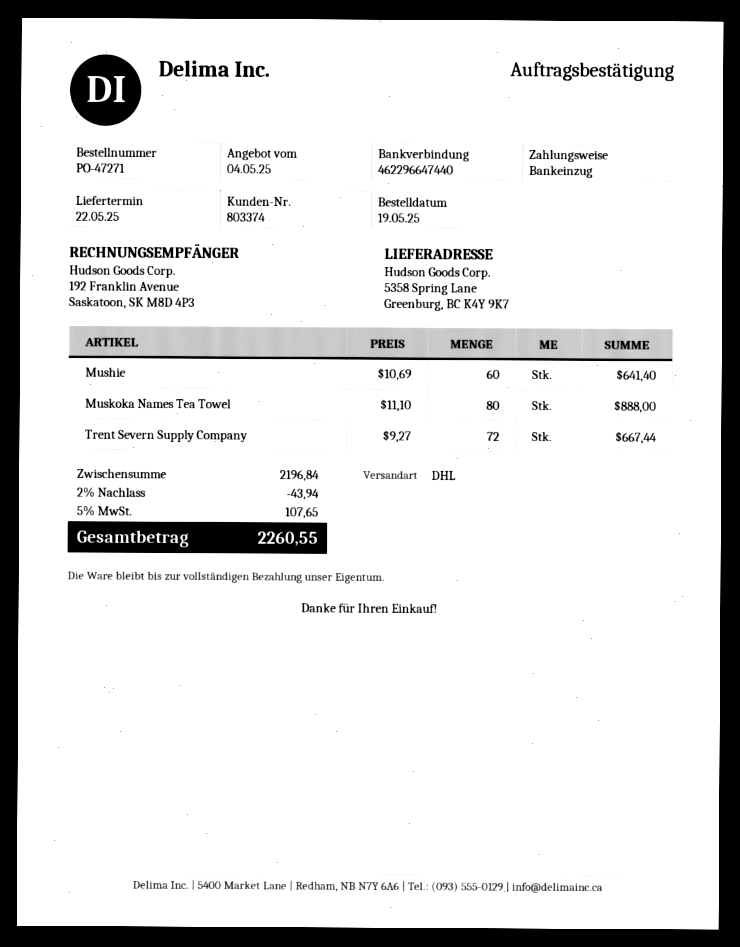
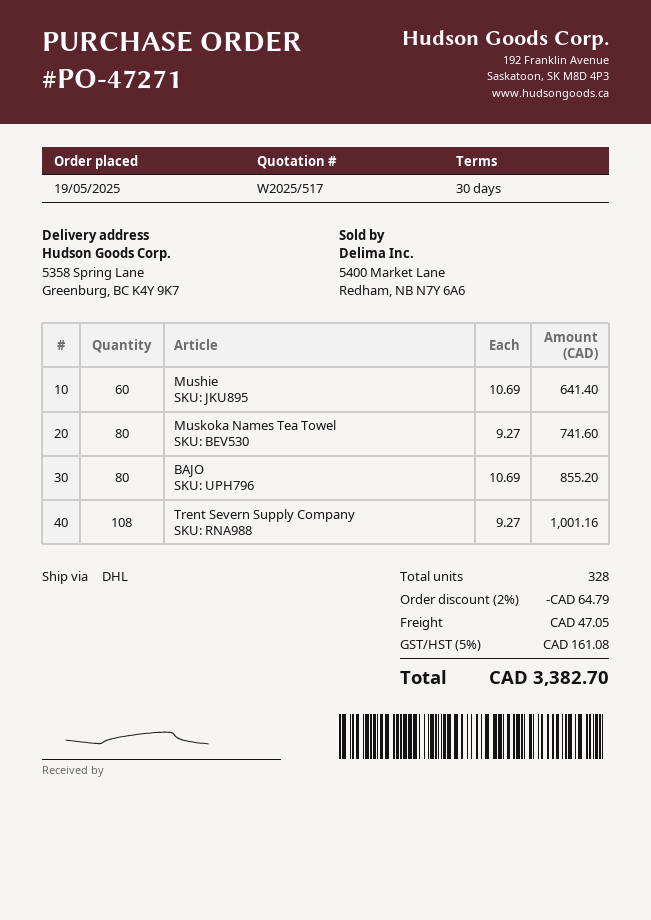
Muskoka Names Tea Towel: 80 x 11.10 = 888.00 -> 80 x 9.27 = 741.60
Trent Severn Supply Company: 72 x 9.27 = 667.44 -> 108 x 9.27 = 1001.16
BAJO: none -> 80 x 10.69 = 855.20
discount: 2% = 43.94 -> 2% = 64.79
shipping: none -> 47.05
tax: 5% = 107.65 -> 5% = 161.08
total: 2260.55 -> 3382.70

